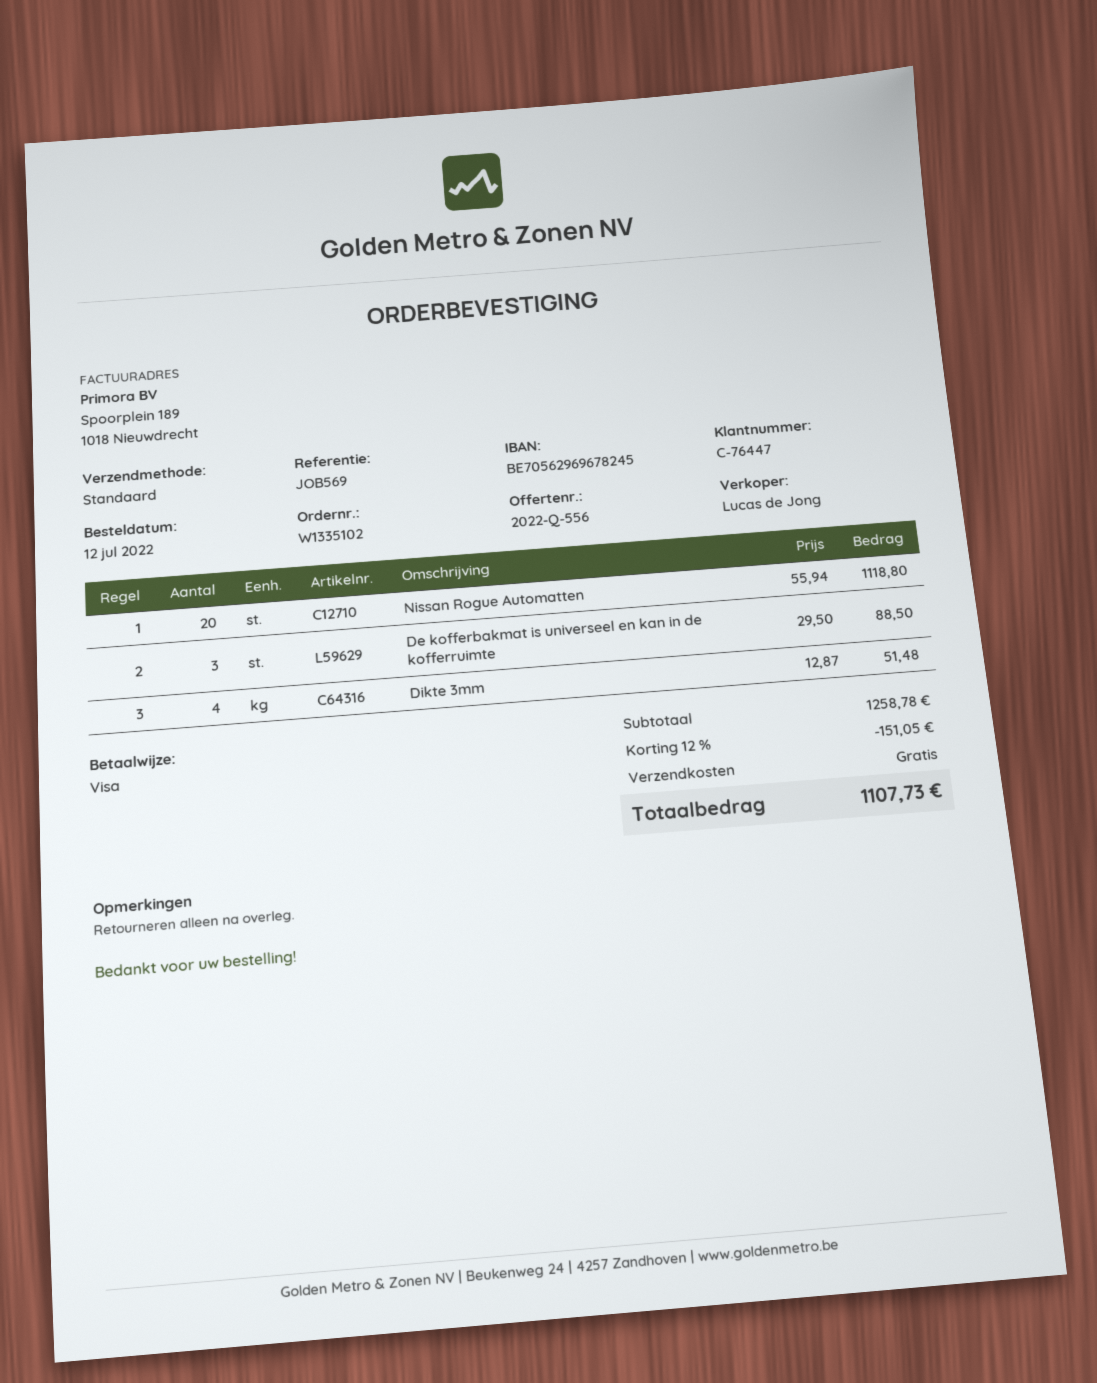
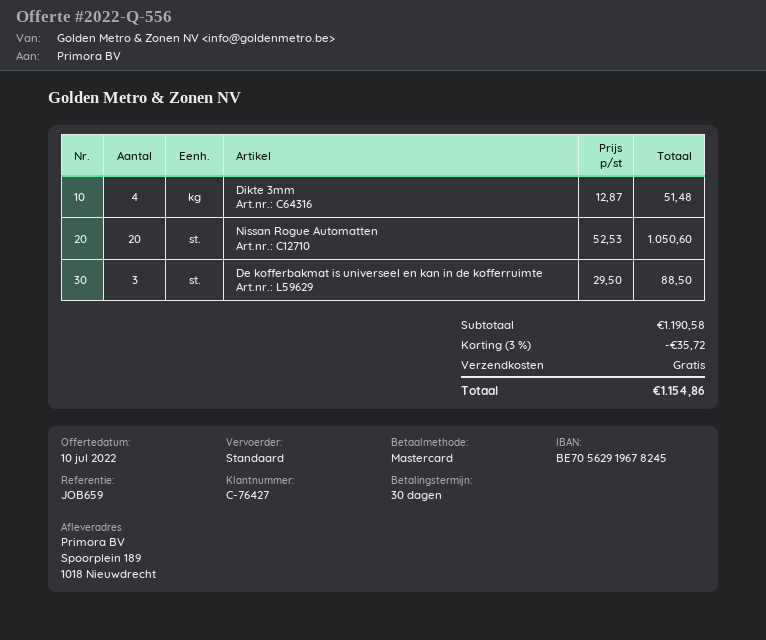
customer number: C-76447 -> C-76427
reference: JOB569 -> JOB659
payment method: Visa -> Mastercard
bank account: BE70562969678245 -> BE70562919678245
Nissan Rogue Automatten: 20 x 55.94 = 1118.80 -> 20 x 52.53 = 1050.60
subtotal: 1258.78 -> 1190.58
discount: 12% = 151.05 -> 3% = 35.72
total: 1107.73 -> 1154.86

